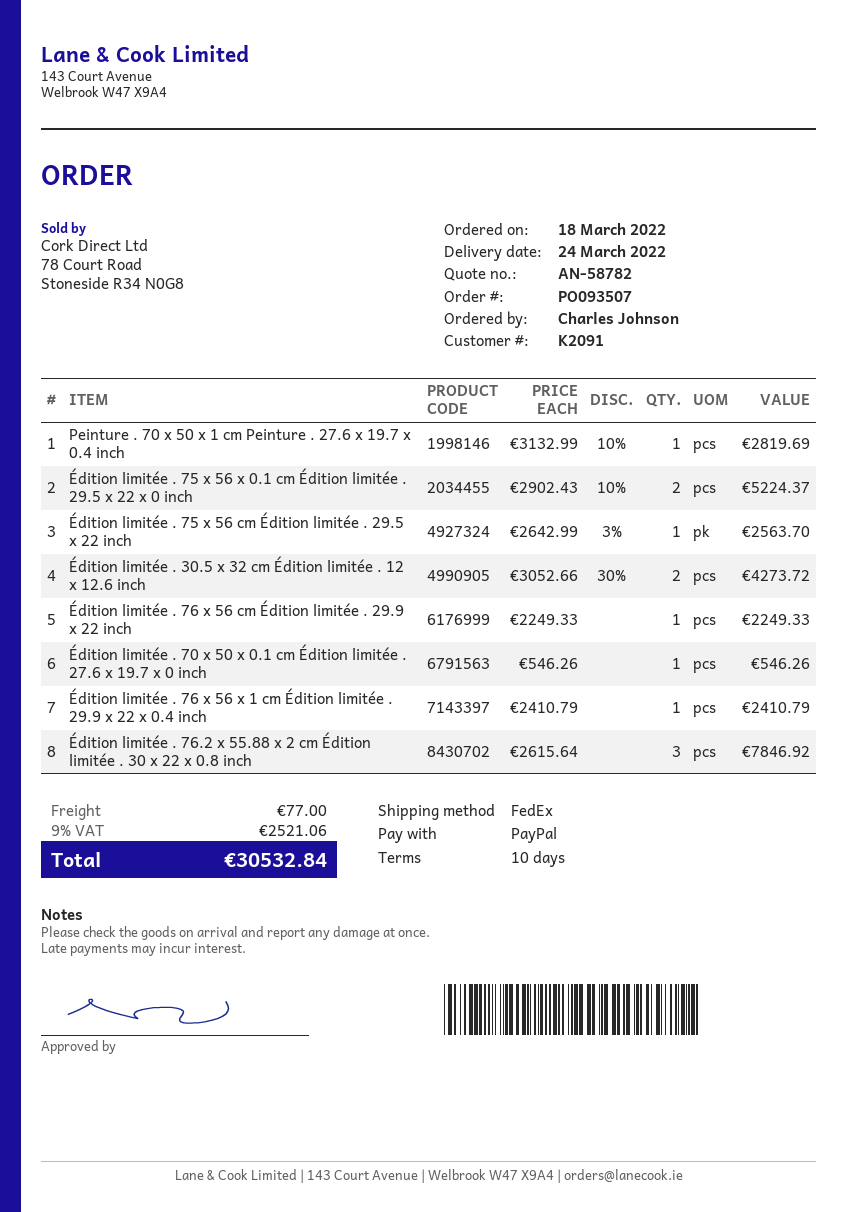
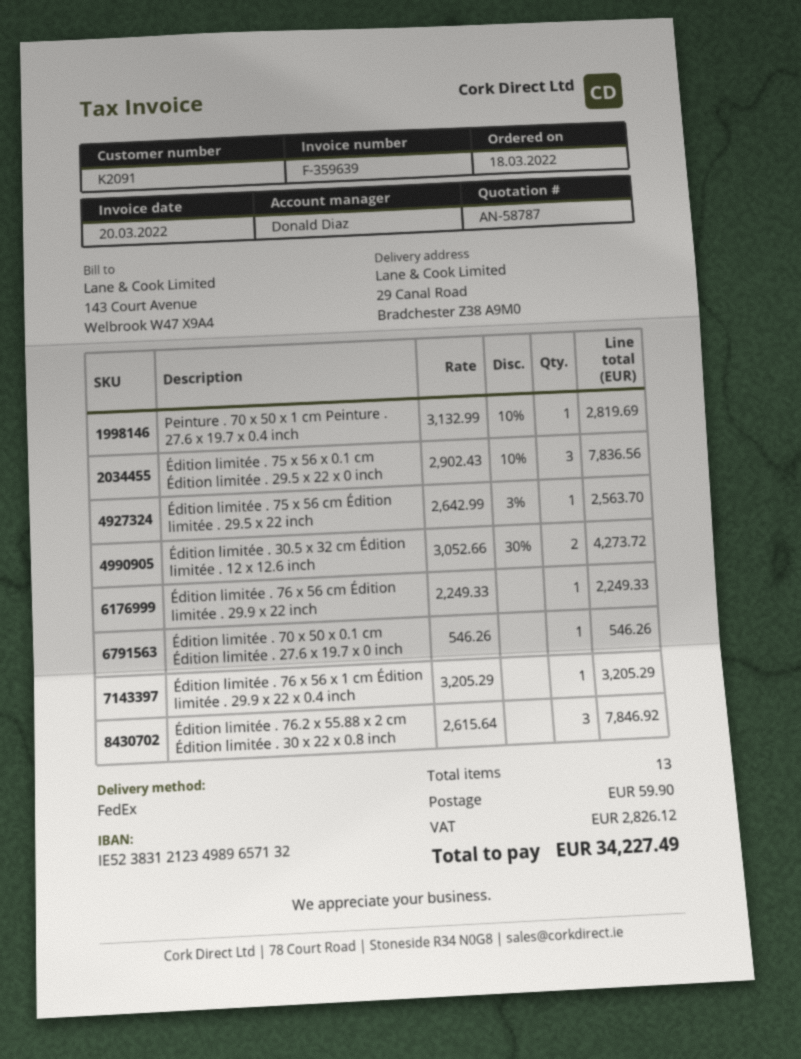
quote number: AN-58782 -> AN-58787
Édition limitée . 75 x 56 x 0.1 cm Édition limitée . 29.5 x 22 x 0 inch: 2 x 2902.43 - 10% = 5224.37 -> 3 x 2902.43 - 10% = 7836.56
Édition limitée . 76 x 56 x 1 cm Édition limitée . 29.9 x 22 x 0.4 inch: 1 x 2410.79 = 2410.79 -> 1 x 3205.29 = 3205.29
shipping: 77.00 -> 59.90
tax: 2521.06 -> 2826.12
total: 30532.84 -> 34227.49

